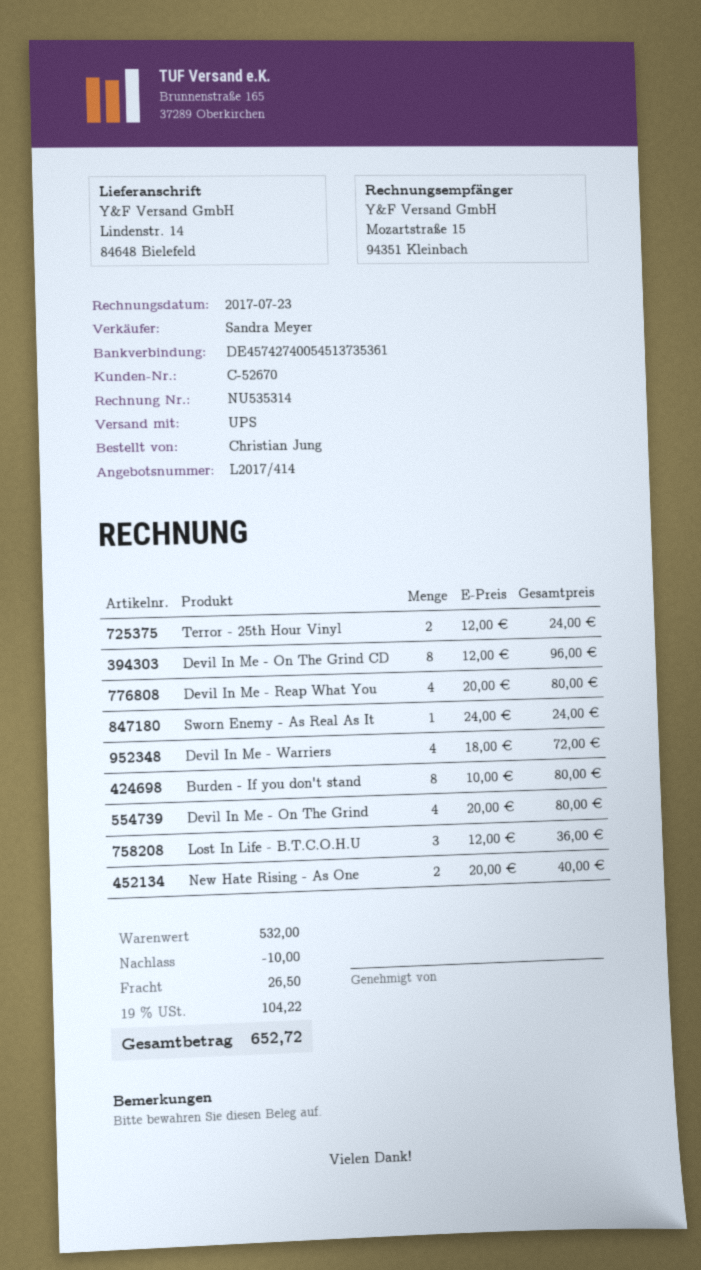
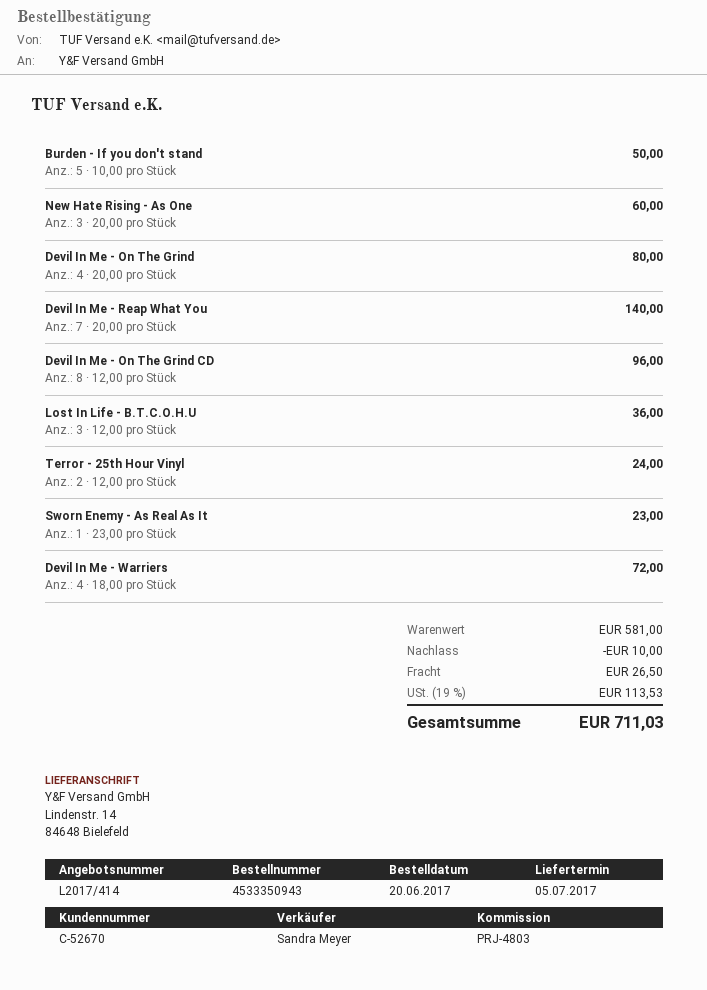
Devil In Me - Reap What You: 4 x 20.00 = 80.00 -> 7 x 20.00 = 140.00
Sworn Enemy - As Real As It: 1 x 24.00 = 24.00 -> 1 x 23.00 = 23.00
Burden - If you don't stand: 8 x 10.00 = 80.00 -> 5 x 10.00 = 50.00
New Hate Rising - As One: 2 x 20.00 = 40.00 -> 3 x 20.00 = 60.00
subtotal: 532.00 -> 581.00
tax: 19% = 104.22 -> 19% = 113.53
total: 652.72 -> 711.03

